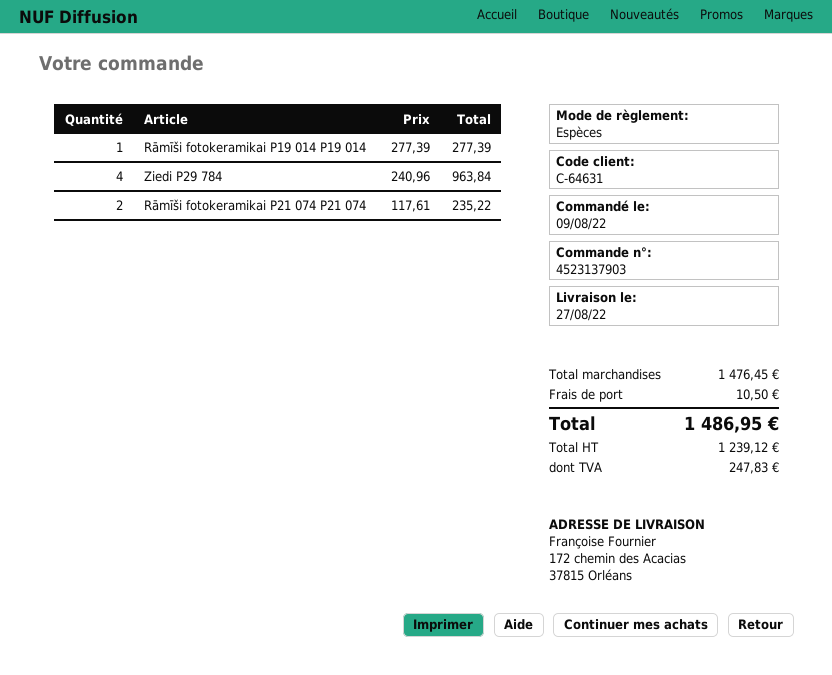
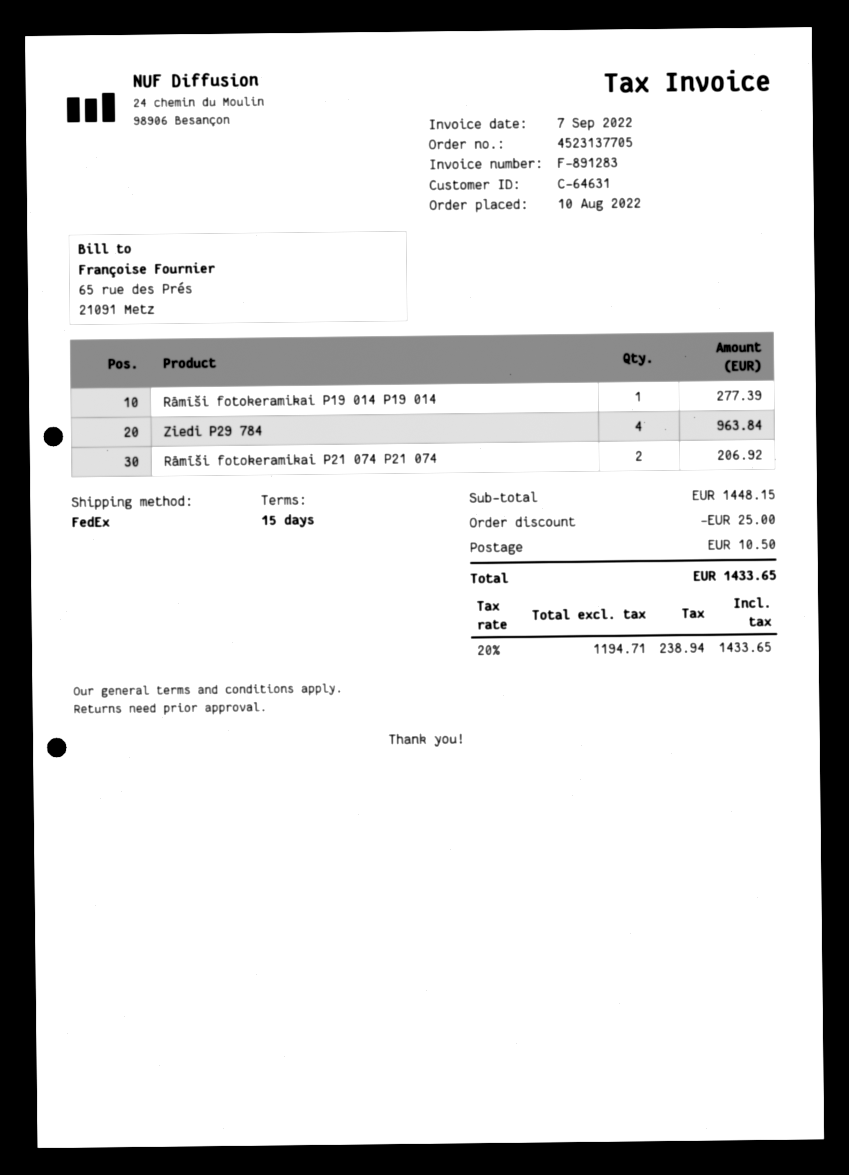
order number: 4523137903 -> 4523137705
order date: 2022-08-09 -> 2022-08-10
Rāmīši fotokeramikai P21 074 P21 074: 2 for 235.22 -> 2 for 206.92
subtotal: 1476.45 -> 1448.15
discount: none -> 25.00
net: 1239.12 -> 1194.71
tax: 247.83 -> 238.94
total: 1486.95 -> 1433.65

